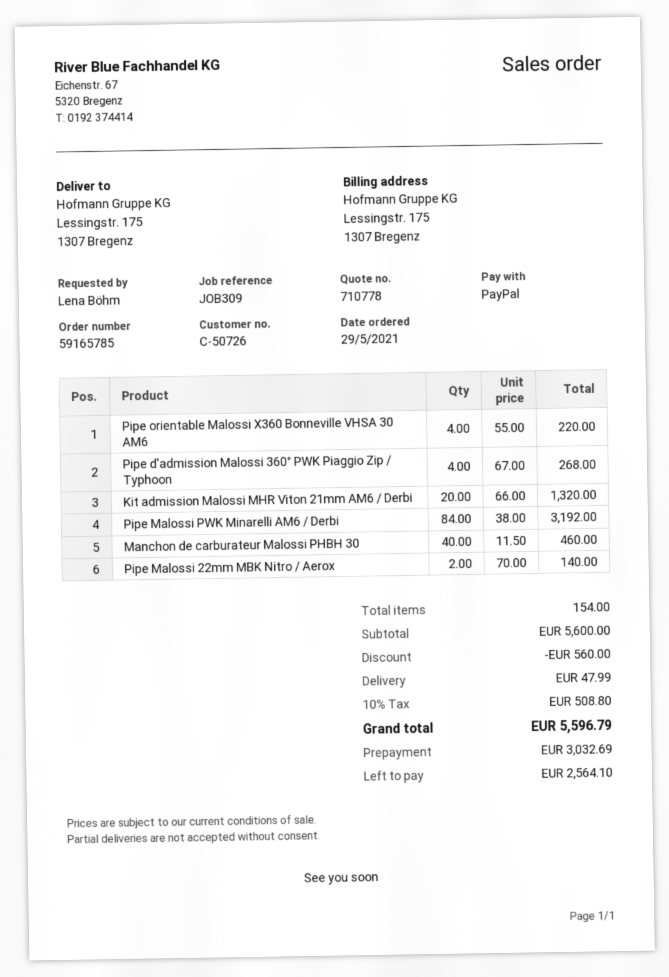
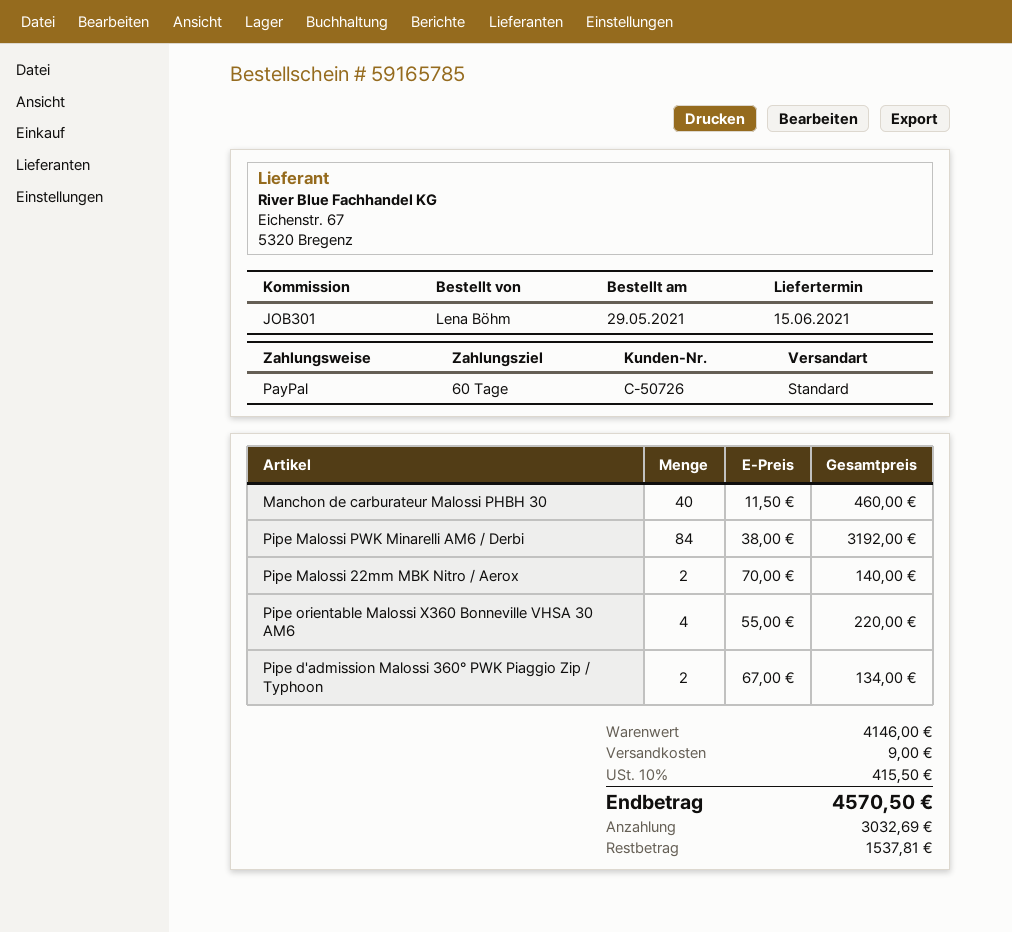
reference: JOB309 -> JOB301
Pipe d'admission Malossi 360° PWK Piaggio Zip / Typhoon: 4 x 67.00 = 268.00 -> 2 x 67.00 = 134.00
Kit admission Malossi MHR Viton 21mm AM6 / Derbi: 20 x 66.00 = 1320.00 -> none
subtotal: 5600.00 -> 4146.00
discount: 560.00 -> none
shipping: 47.99 -> 9.00
tax: 10% = 508.80 -> 10% = 415.50
total: 5596.79 -> 4570.50
balance: 2564.10 -> 1537.81

